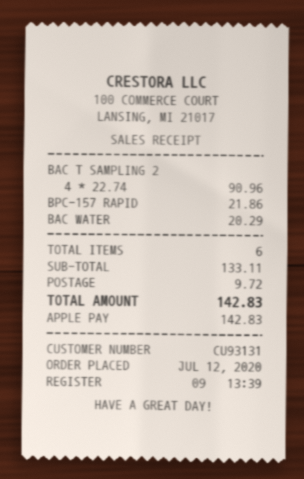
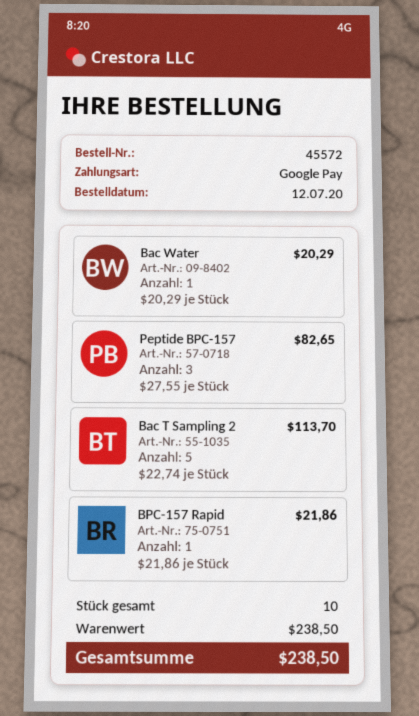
payment method: Apple Pay -> Google Pay
BAC T SAMPLING 2: 4 x 22.74 = 90.96 -> 5 x 22.74 = 113.70
Peptide BPC-157: none -> 3 x 27.55 = 82.65
total quantity: 6 -> 10
subtotal: 133.11 -> 238.50
shipping: 9.72 -> none
total: 142.83 -> 238.50

